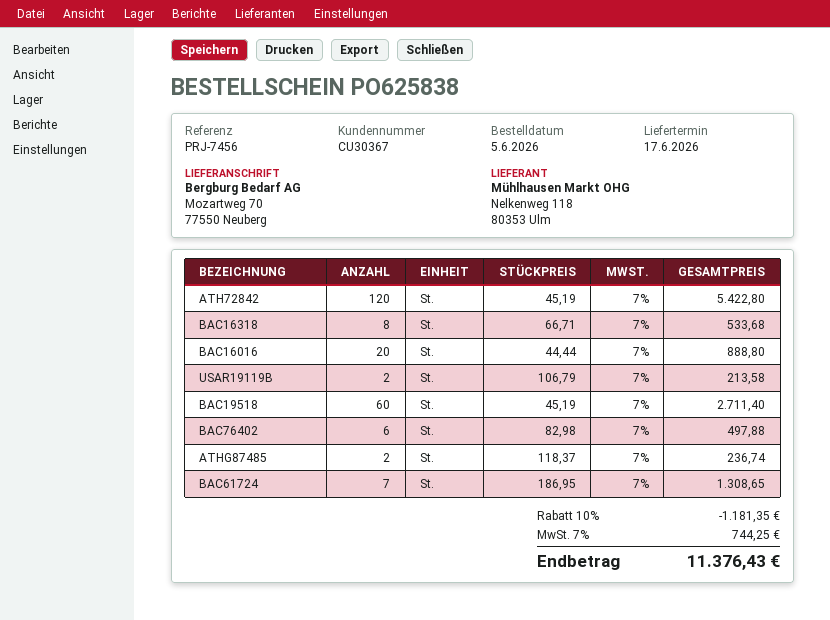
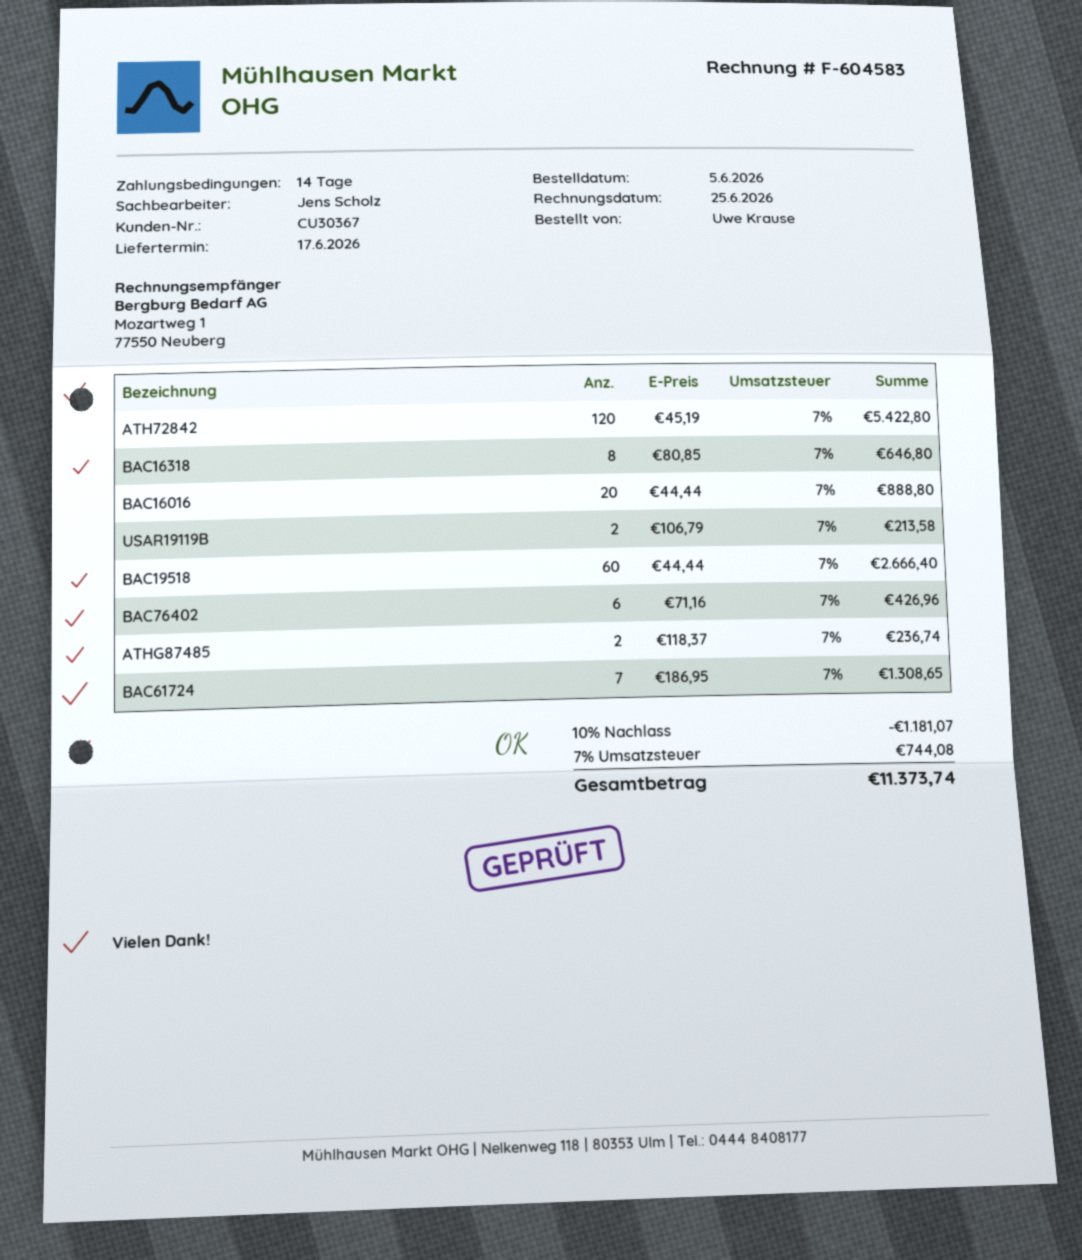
BAC16318: 8 x 66.71 = 533.68 -> 8 x 80.85 = 646.80
BAC19518: 60 x 45.19 = 2711.40 -> 60 x 44.44 = 2666.40
BAC76402: 6 x 82.98 = 497.88 -> 6 x 71.16 = 426.96
discount: 10% = 1181.35 -> 10% = 1181.07
tax: 7% = 744.25 -> 7% = 744.08
total: 11376.43 -> 11373.74

